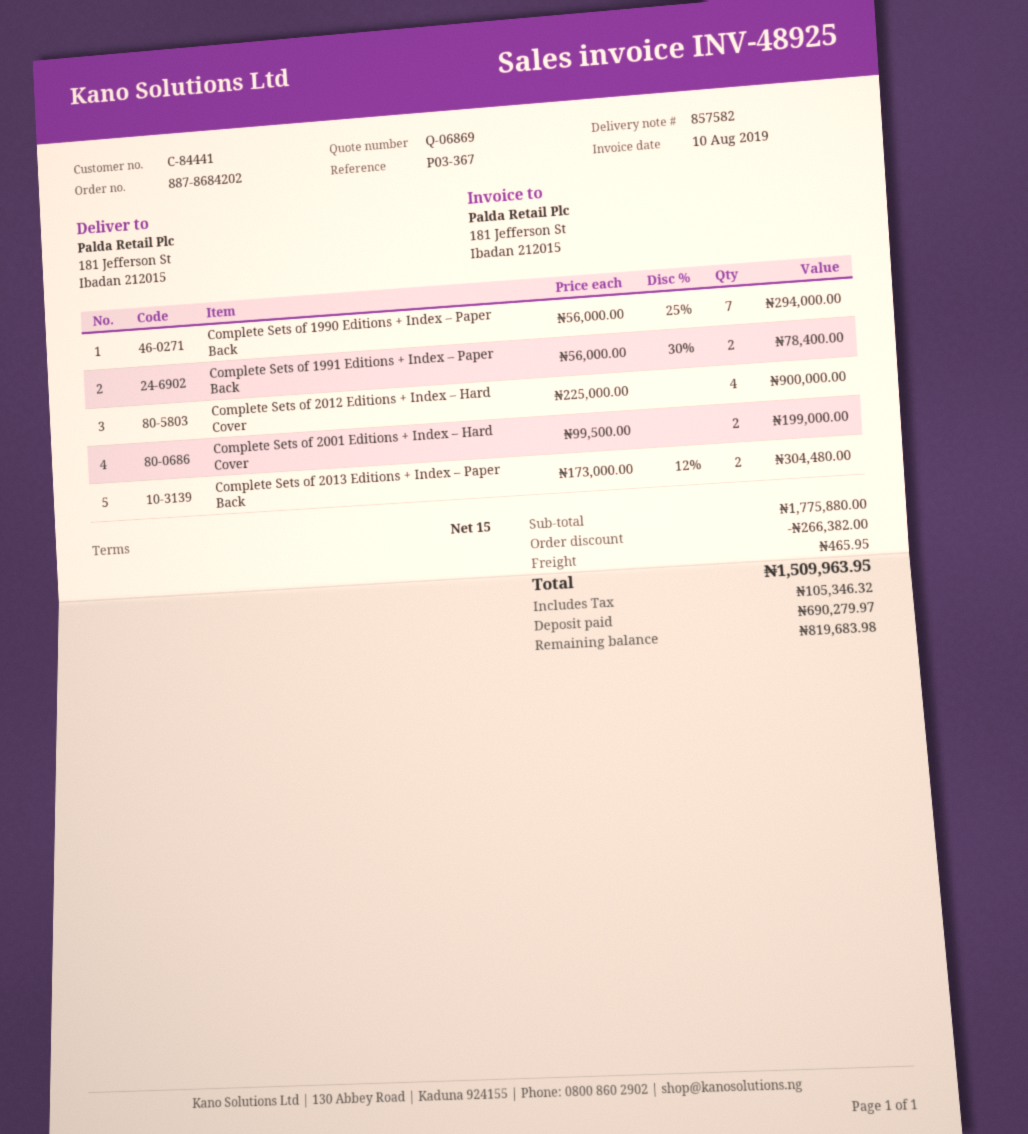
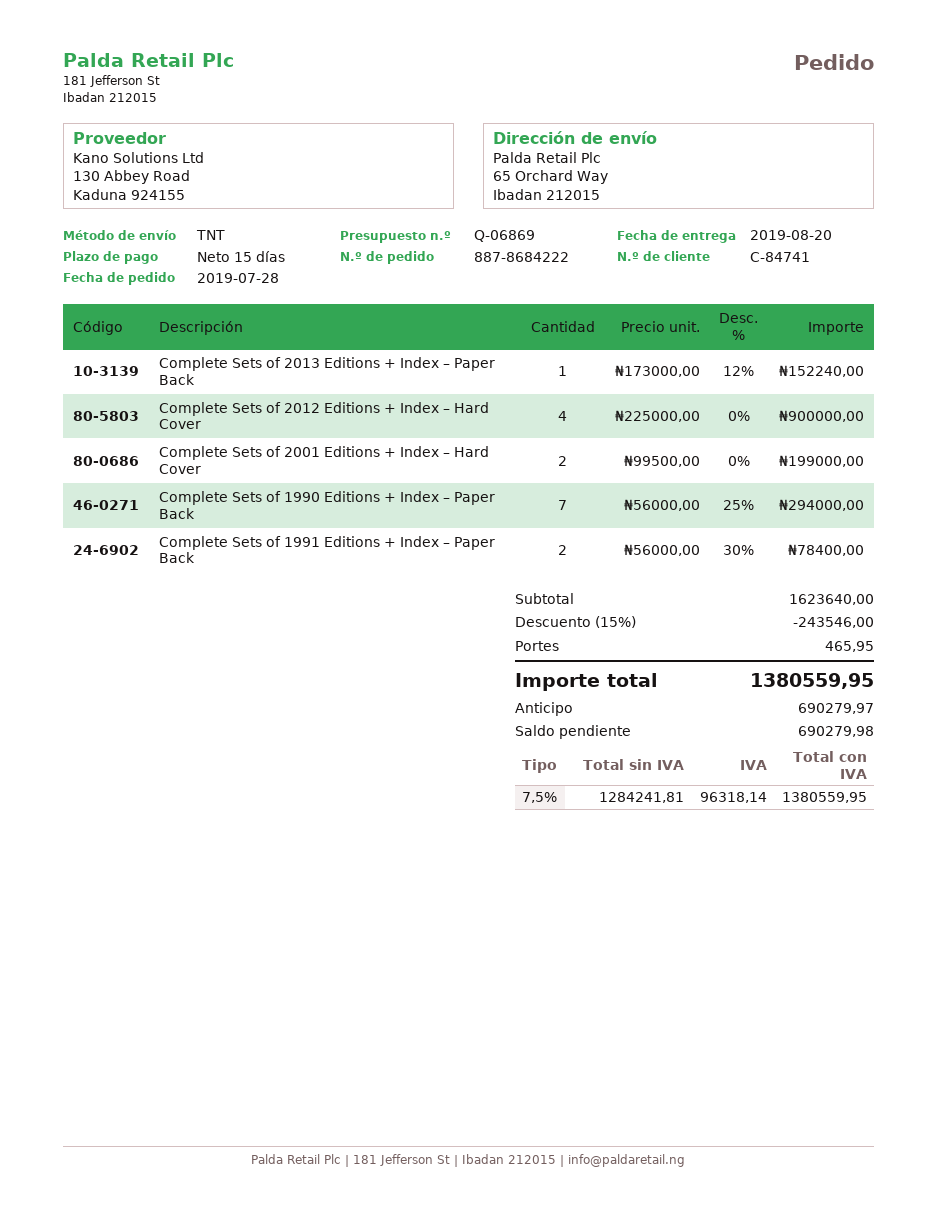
order number: 887-8684202 -> 887-8684222
customer number: C-84441 -> C-84741
ship to: 181 Jefferson St, Ibadan 212015 -> 65 Orchard Way, Ibadan 212015
Complete Sets of 2013 Editions + Index – Paper Back: 2 x 173000.00 - 12% = 304480.00 -> 1 x 173000.00 - 12% = 152240.00
subtotal: 1775880.00 -> 1623640.00
discount: 266382.00 -> 243546.00
tax: 105346.32 -> 96318.14
total: 1509963.95 -> 1380559.95
balance: 819683.98 -> 690279.98

